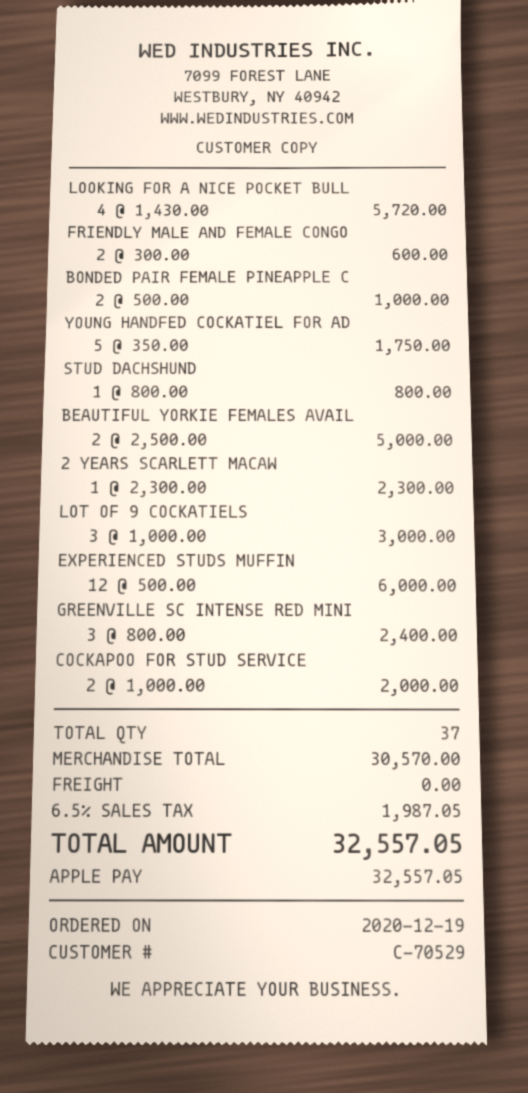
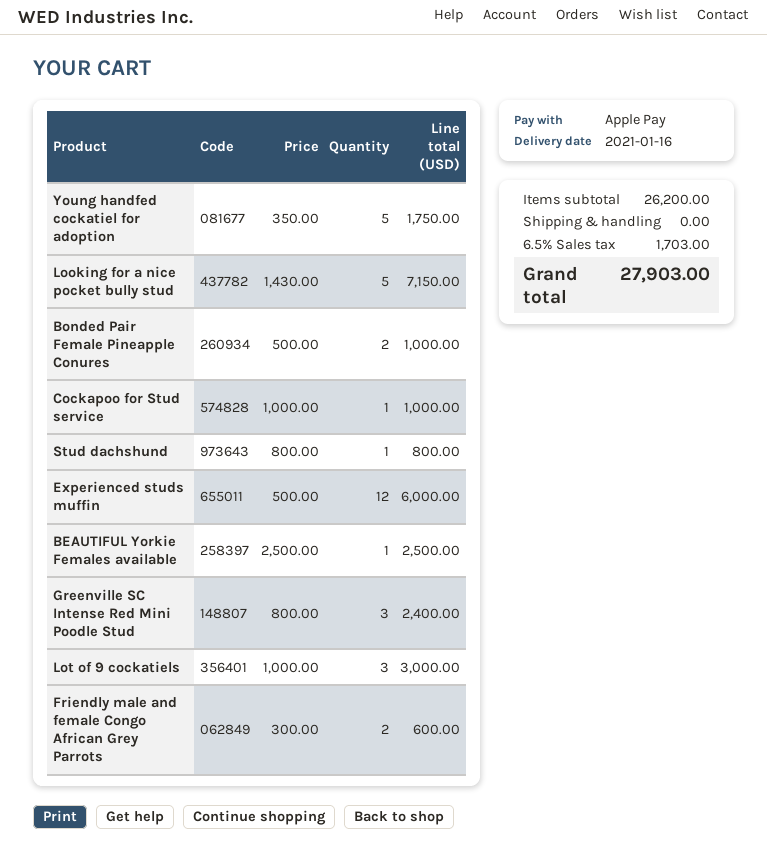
LOOKING FOR A NICE POCKET BULL: 4 x 1430.00 = 5720.00 -> 5 x 1430.00 = 7150.00
BEAUTIFUL YORKIE FEMALES AVAIL: 2 x 2500.00 = 5000.00 -> 1 x 2500.00 = 2500.00
2 YEARS SCARLETT MACAW: 1 x 2300.00 = 2300.00 -> none
COCKAPOO FOR STUD SERVICE: 2 x 1000.00 = 2000.00 -> 1 x 1000.00 = 1000.00
subtotal: 30570.00 -> 26200.00
tax: 6.5% = 1987.05 -> 6.5% = 1703.00
total: 32557.05 -> 27903.00

